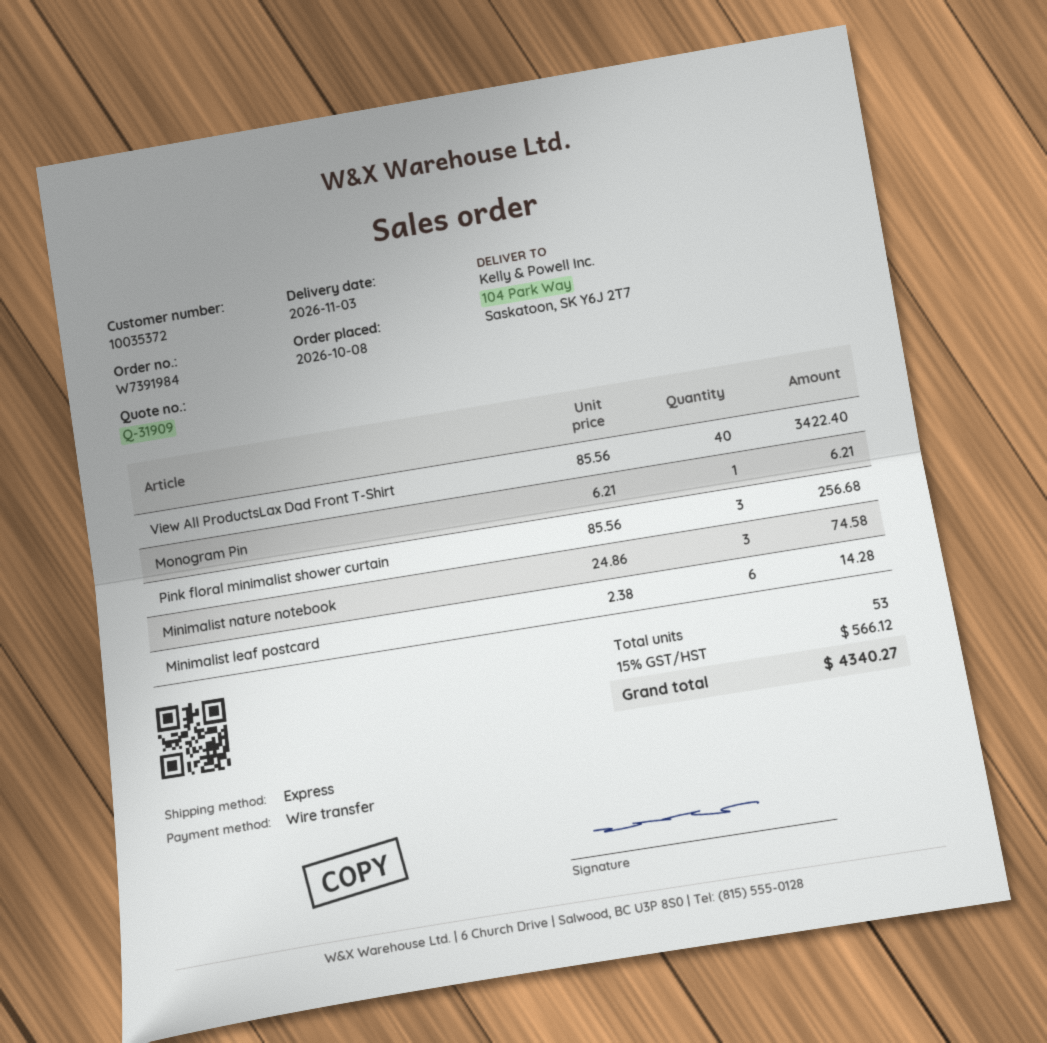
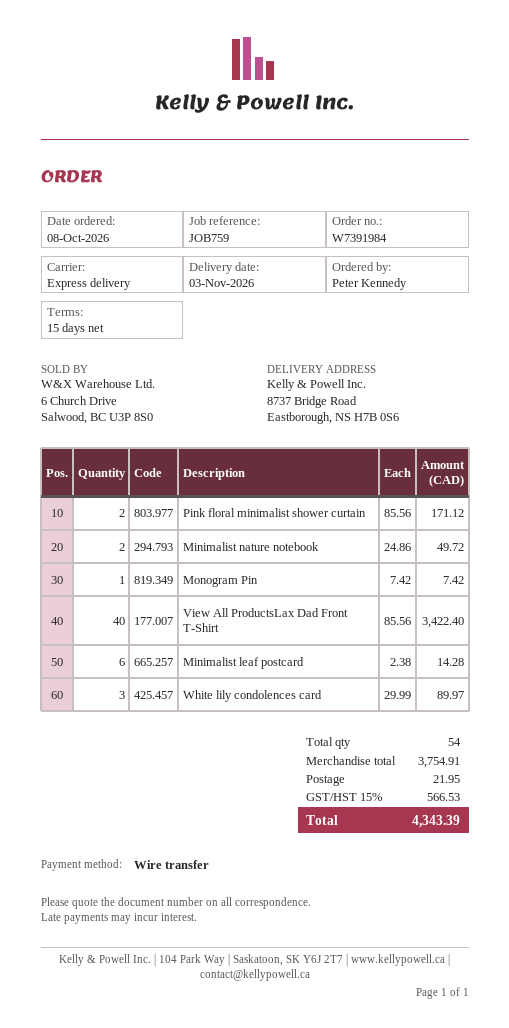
ship to: 104 Park Way, Saskatoon, SK Y6J 2T7 -> 8737 Bridge Road, Eastborough, NS H7B 0S6
Monogram Pin: 1 x 6.21 = 6.21 -> 1 x 7.42 = 7.42
Pink floral minimalist shower curtain: 3 x 85.56 = 256.68 -> 2 x 85.56 = 171.12
Minimalist nature notebook: 3 x 24.86 = 74.58 -> 2 x 24.86 = 49.72
White lily condolences card: none -> 3 x 29.99 = 89.97
total quantity: 53 -> 54
shipping: none -> 21.95
tax: 15% = 566.12 -> 15% = 566.53
total: 4340.27 -> 4343.39

